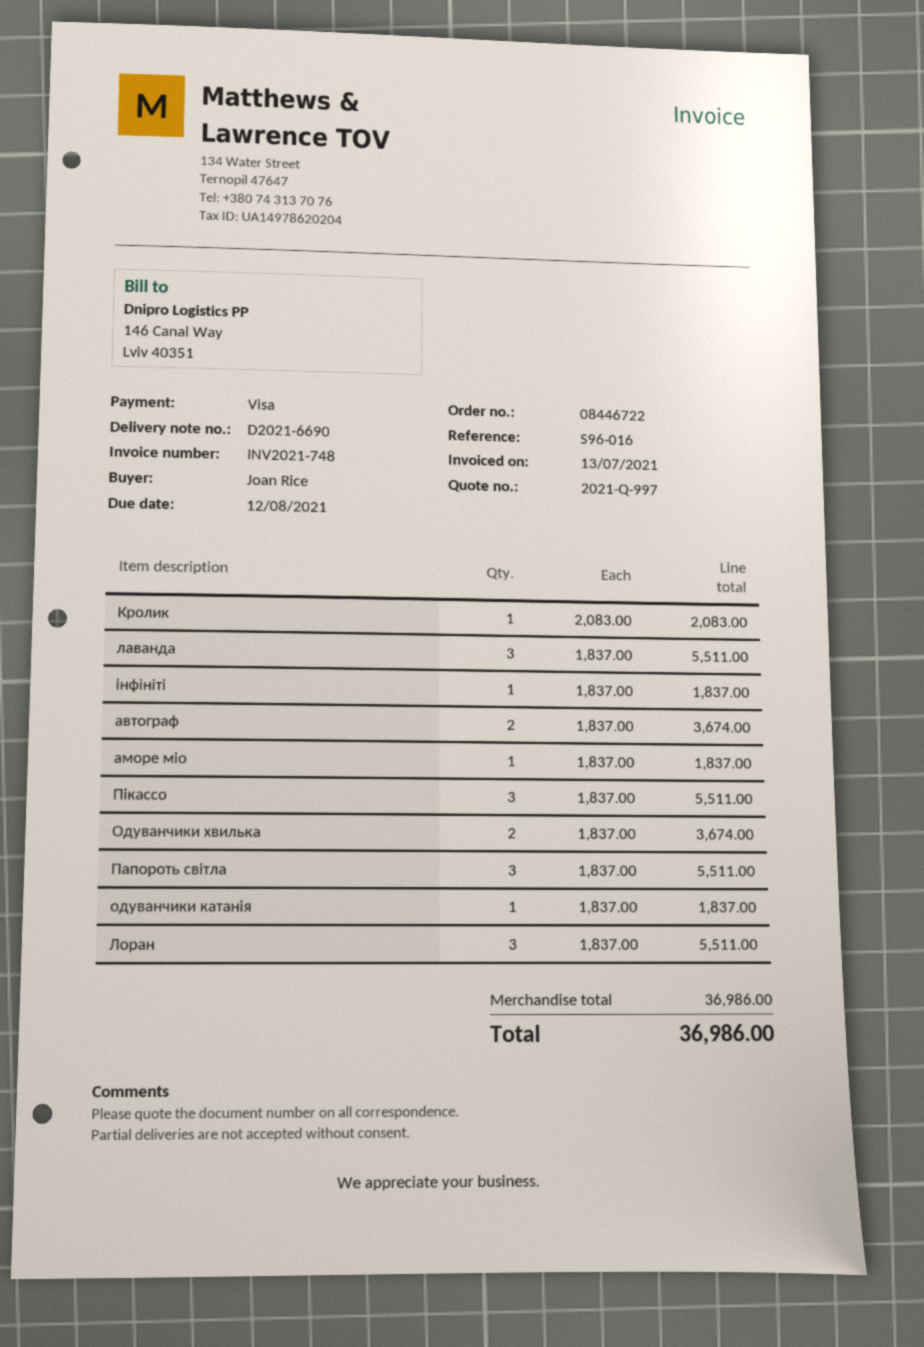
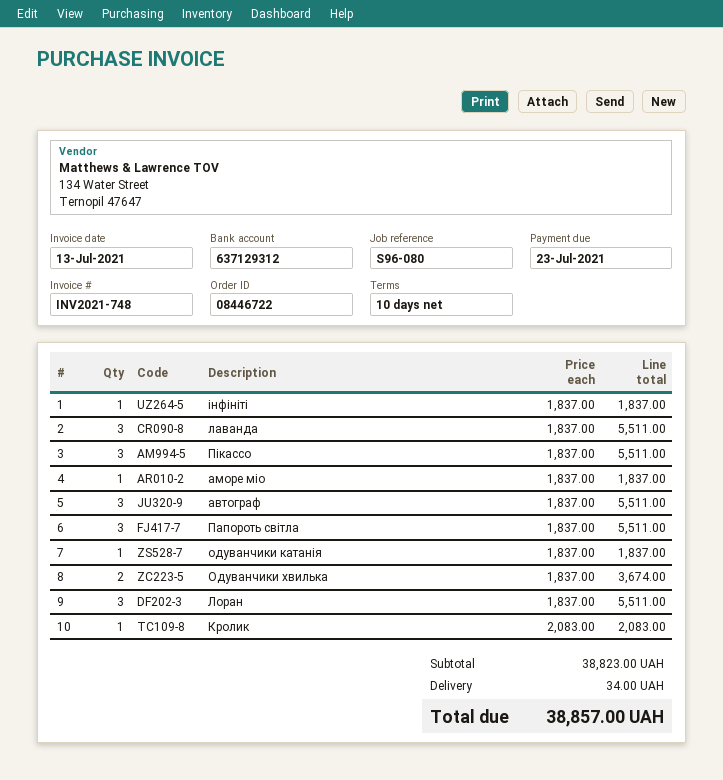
due date: 2021-08-12 -> 2021-07-23
reference: S96-016 -> S96-080
автограф: 2 x 1837.00 = 3674.00 -> 3 x 1837.00 = 5511.00
subtotal: 36986.00 -> 38823.00
shipping: none -> 34.00
total: 36986.00 -> 38857.00

